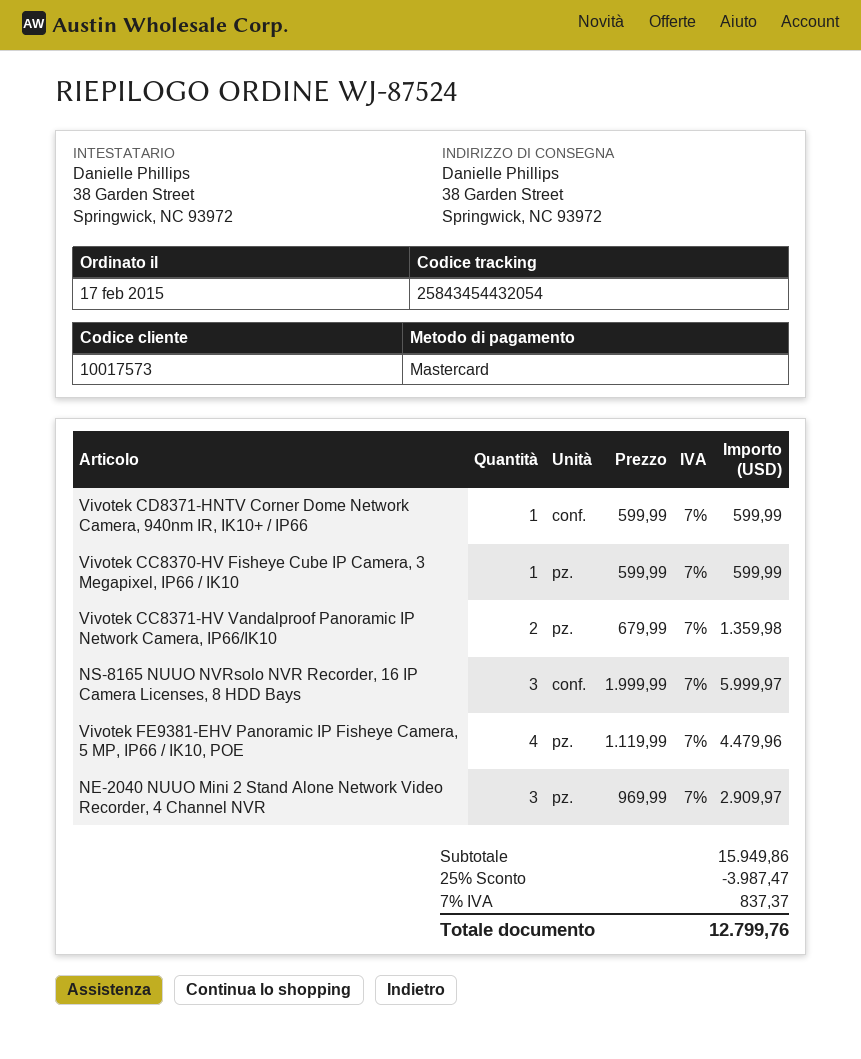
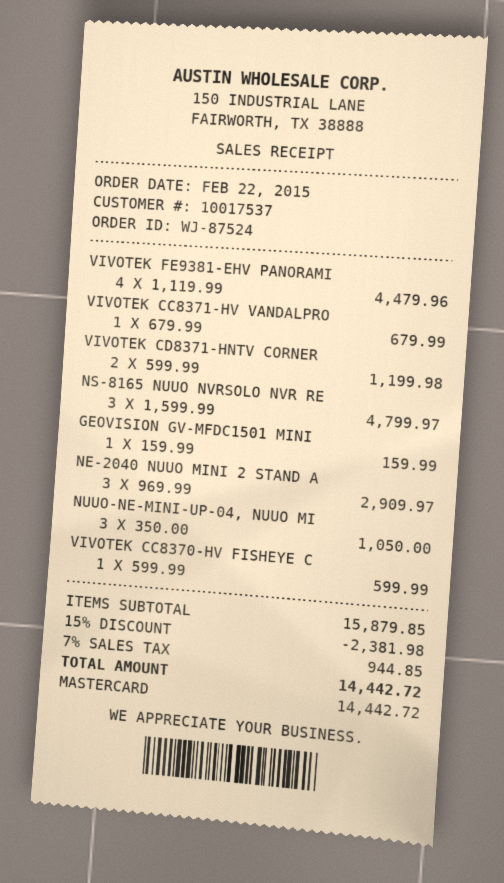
order date: 2015-02-17 -> 2015-02-22
customer number: 10017573 -> 10017537
Vivotek CD8371-HNTV Corner Dome Network Camera, 940nm IR, IK10+ / IP66: 1 x 599.99 = 599.99 -> 2 x 599.99 = 1199.98
Vivotek CC8371-HV Vandalproof Panoramic IP Network Camera, IP66/IK10: 2 x 679.99 = 1359.98 -> 1 x 679.99 = 679.99
NS-8165 NUUO NVRsolo NVR Recorder, 16 IP Camera Licenses, 8 HDD Bays: 3 x 1999.99 = 5999.97 -> 3 x 1599.99 = 4799.97
GEOVISION GV-MFDC1501 MINI: none -> 1 x 159.99 = 159.99
NUUO-NE-MINI-UP-04, NUUO MI: none -> 3 x 350.00 = 1050.00
subtotal: 15949.86 -> 15879.85
discount: 25% = 3987.47 -> 15% = 2381.98
tax: 7% = 837.37 -> 7% = 944.85
total: 12799.76 -> 14442.72

